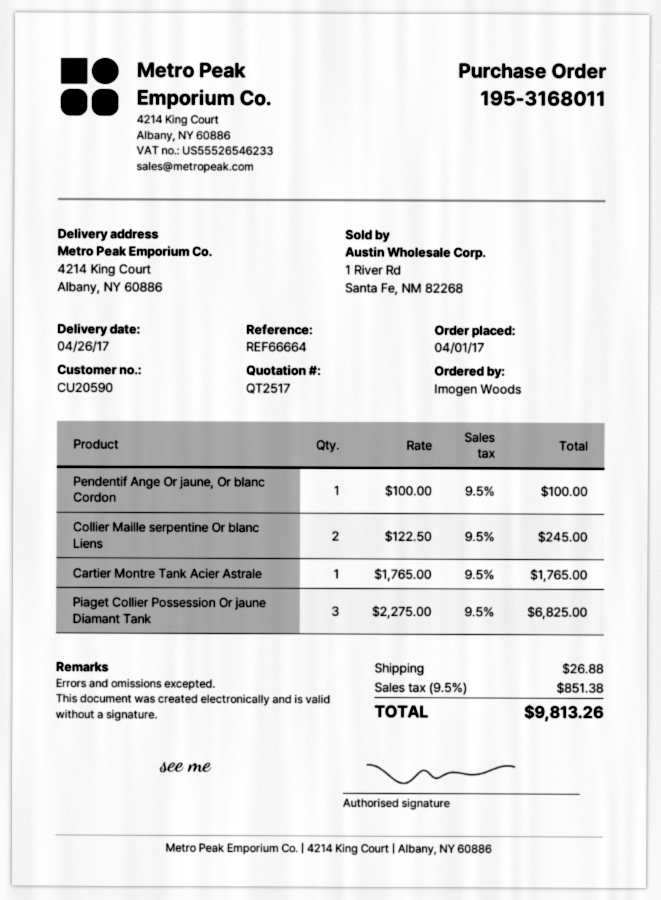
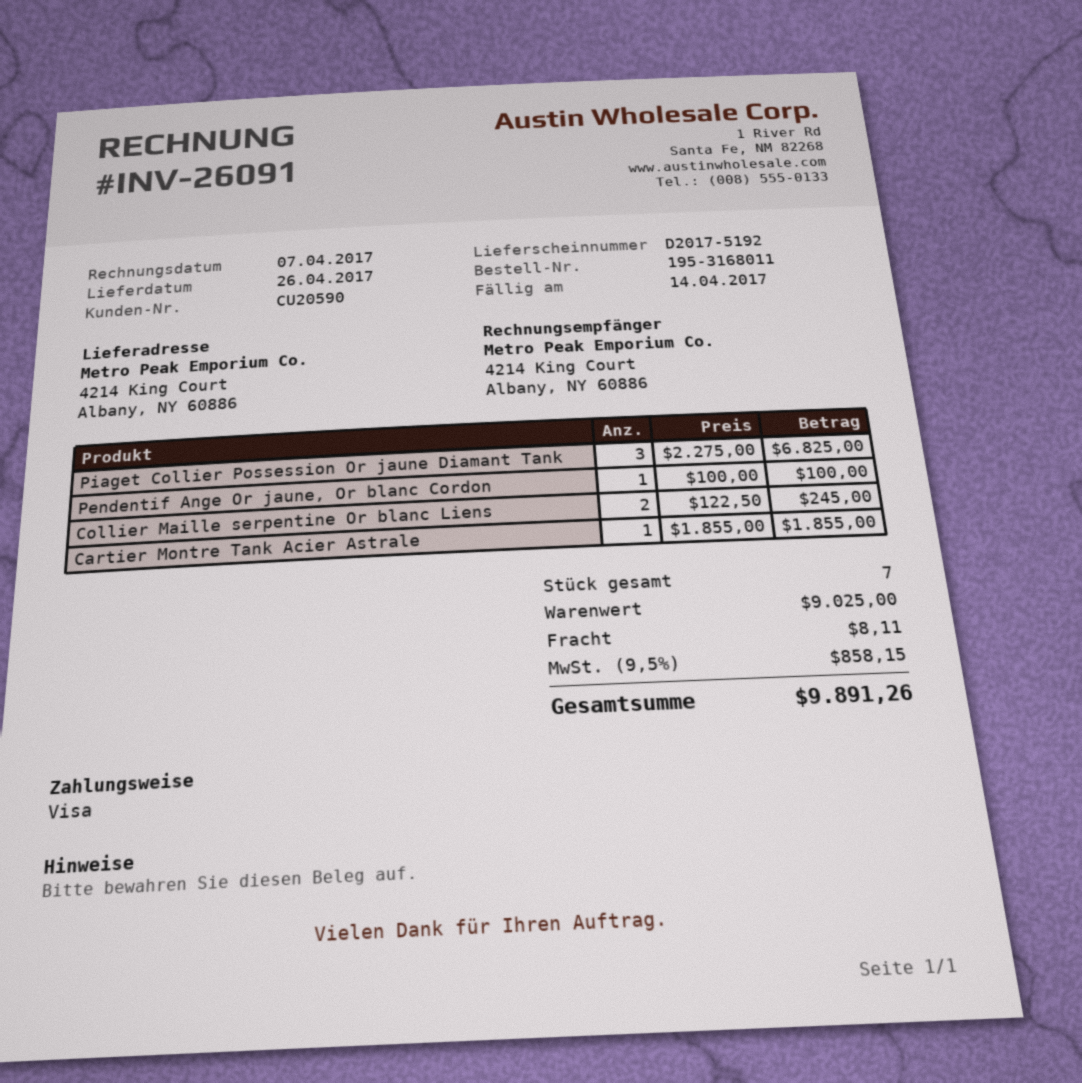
Cartier Montre Tank Acier Astrale: 1 x 1765.00 = 1765.00 -> 1 x 1855.00 = 1855.00
shipping: 26.88 -> 8.11
tax: 9.5% = 851.38 -> 9.5% = 858.15
total: 9813.26 -> 9891.26

